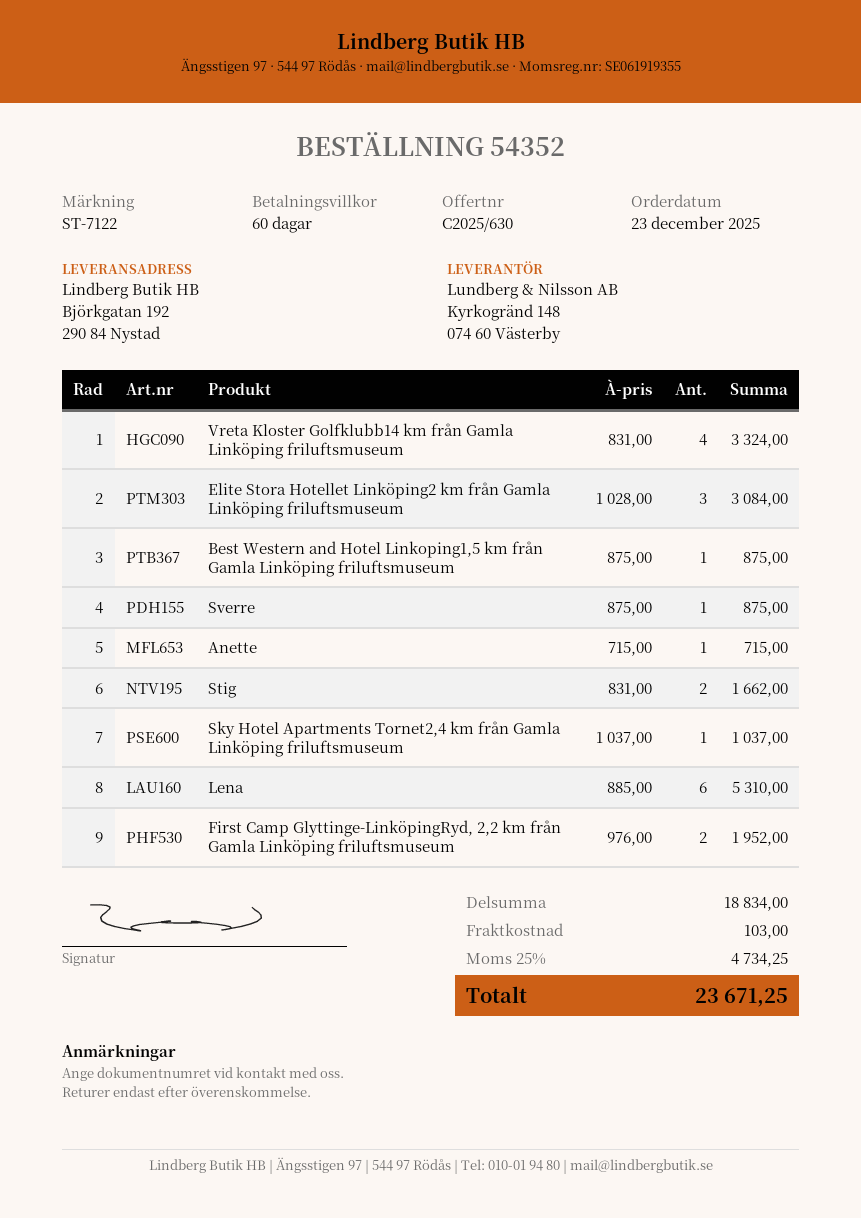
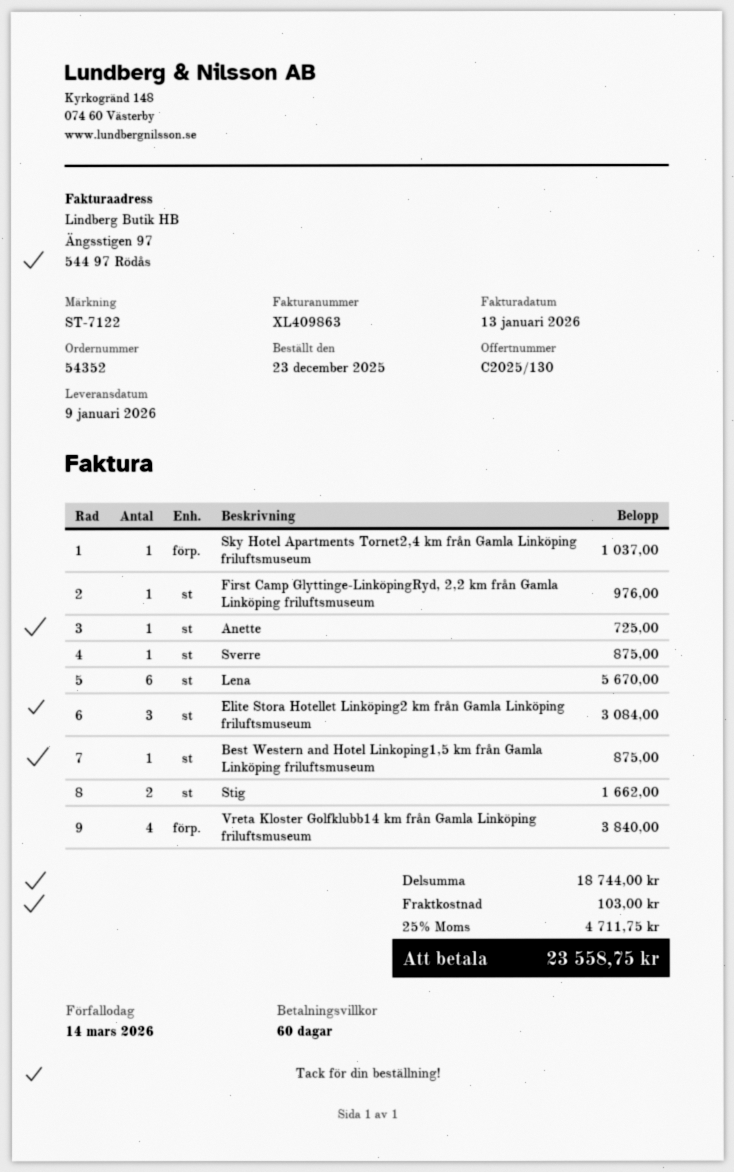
quote number: C2025/630 -> C2025/130
Vreta Kloster Golfklubb14 km från Gamla Linköping friluftsmuseum: 4 for 3324.00 -> 4 for 3840.00
Anette: 1 for 715.00 -> 1 for 725.00
Lena: 6 for 5310.00 -> 6 for 5670.00
First Camp Glyttinge-LinköpingRyd, 2,2 km från Gamla Linköping friluftsmuseum: 2 for 1952.00 -> 1 for 976.00
subtotal: 18834.00 -> 18744.00
tax: 25% = 4734.25 -> 25% = 4711.75
total: 23671.25 -> 23558.75

